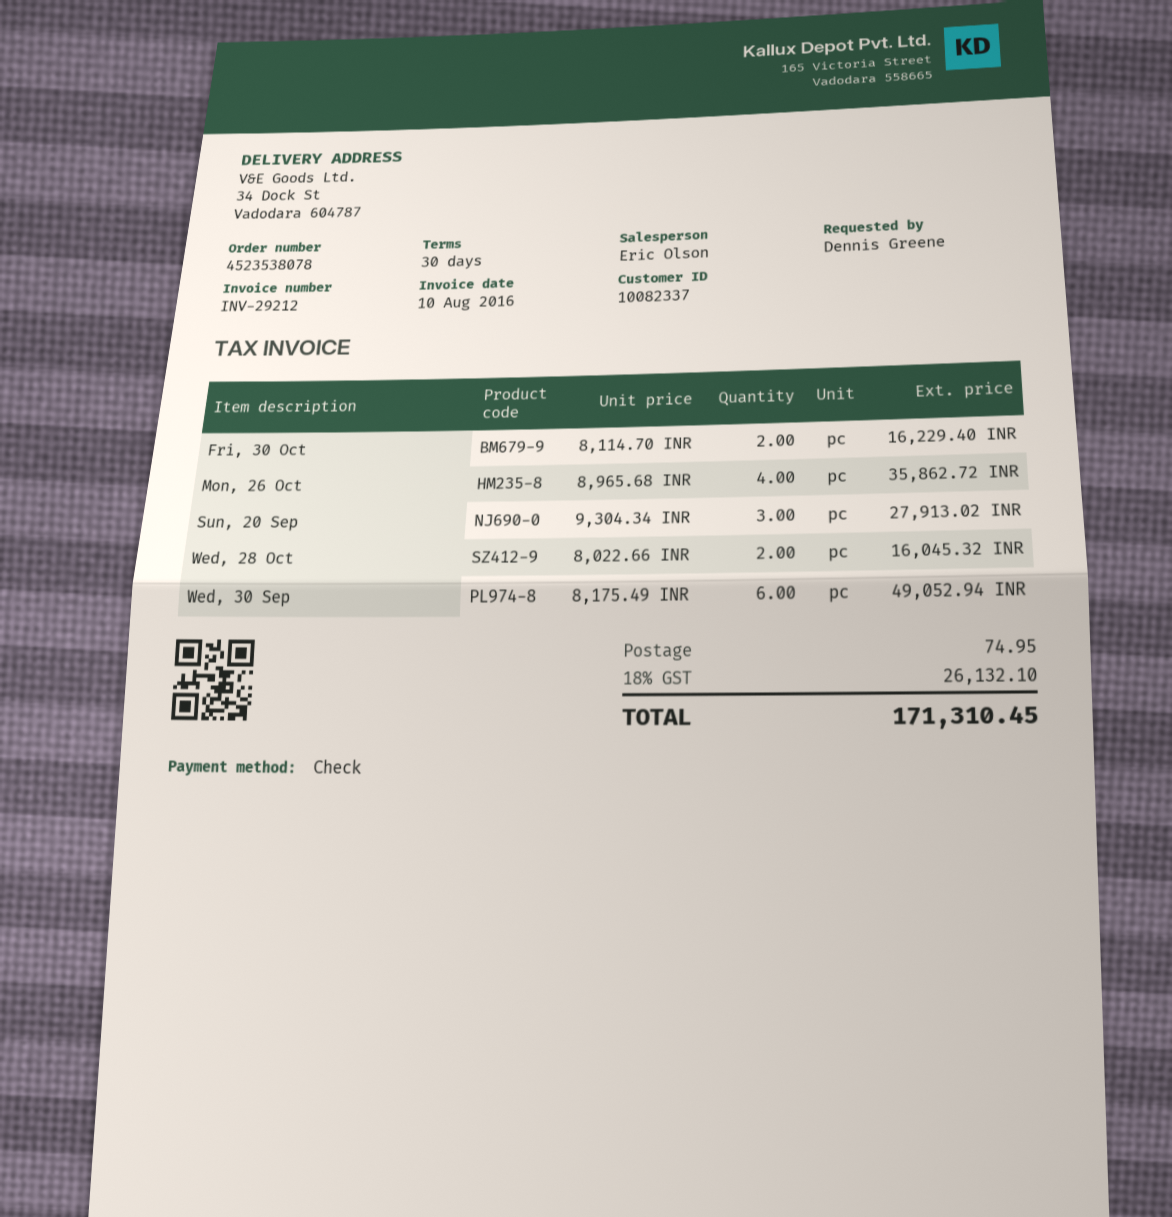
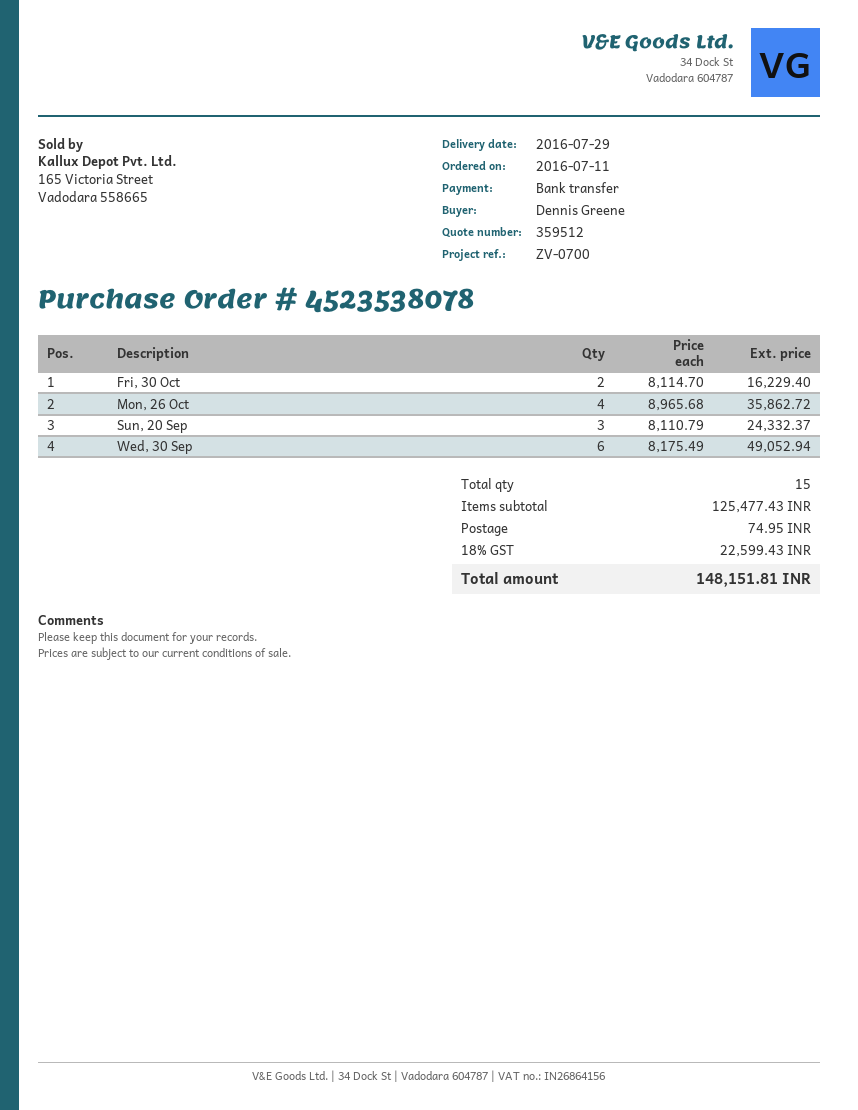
payment method: cheque -> bank transfer
Sun, 20 Sep: 3 x 9304.34 = 27913.02 -> 3 x 8110.79 = 24332.37
Wed, 28 Oct: 2 x 8022.66 = 16045.32 -> none
tax: 18% = 26132.10 -> 18% = 22599.43
total: 171310.45 -> 148151.81

